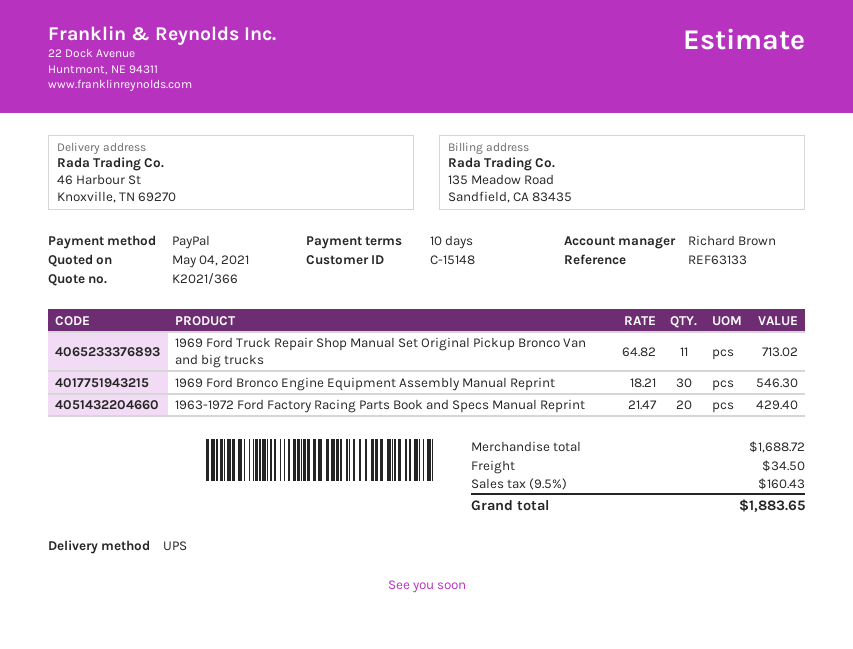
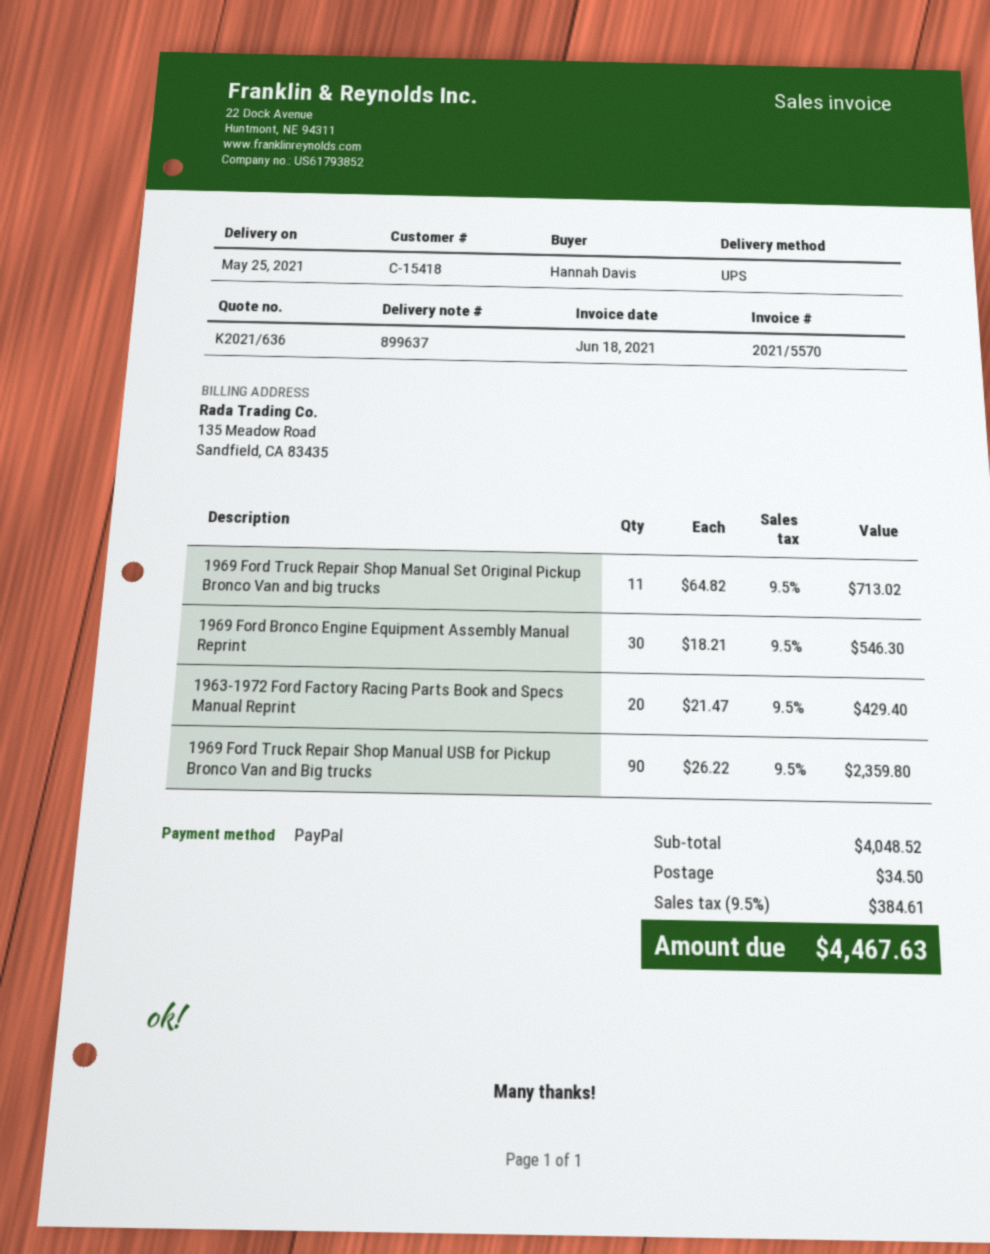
quote number: K2021/366 -> K2021/636
customer number: C-15148 -> C-15418
1969 Ford Truck Repair Shop Manual USB for Pickup Bronco Van and Big trucks: none -> 90 x 26.22 = 2359.80
subtotal: 1688.72 -> 4048.52
tax: 9.5% = 160.43 -> 9.5% = 384.61
total: 1883.65 -> 4467.63

